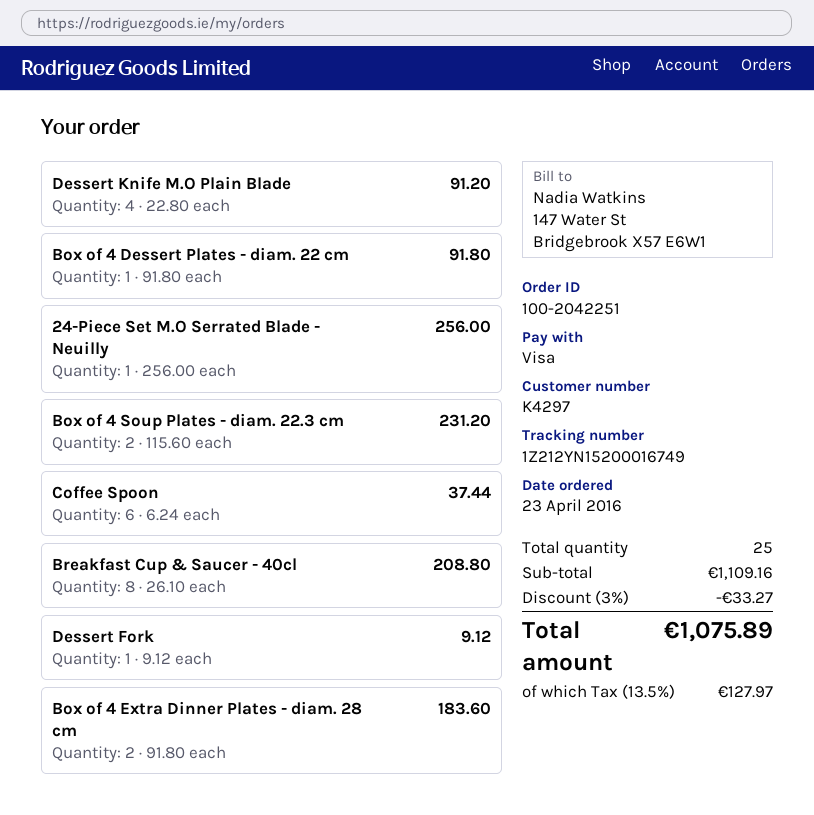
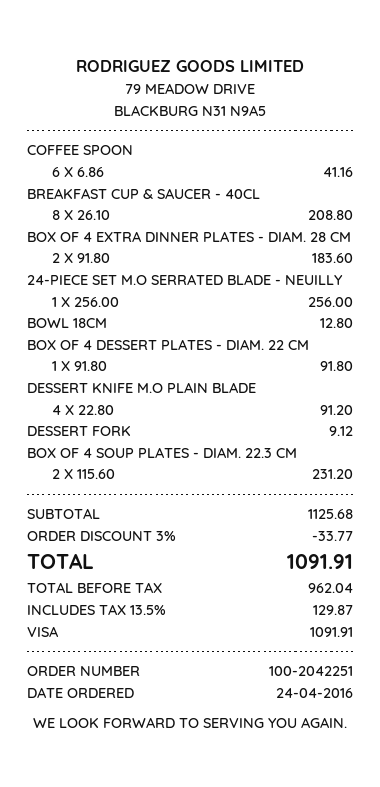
order date: 2016-04-23 -> 2016-04-24
Coffee Spoon: 6 x 6.24 = 37.44 -> 6 x 6.86 = 41.16
BOWL 18CM: none -> 1 x 12.80 = 12.80
subtotal: 1109.16 -> 1125.68
discount: 3% = 33.27 -> 3% = 33.77
tax: 13.5% = 127.97 -> 13.5% = 129.87
total: 1075.89 -> 1091.91

